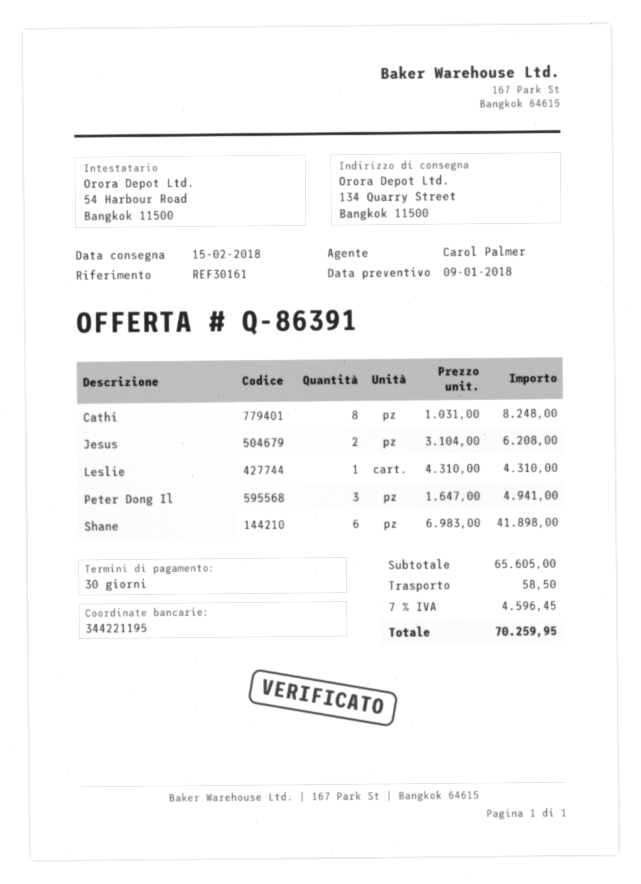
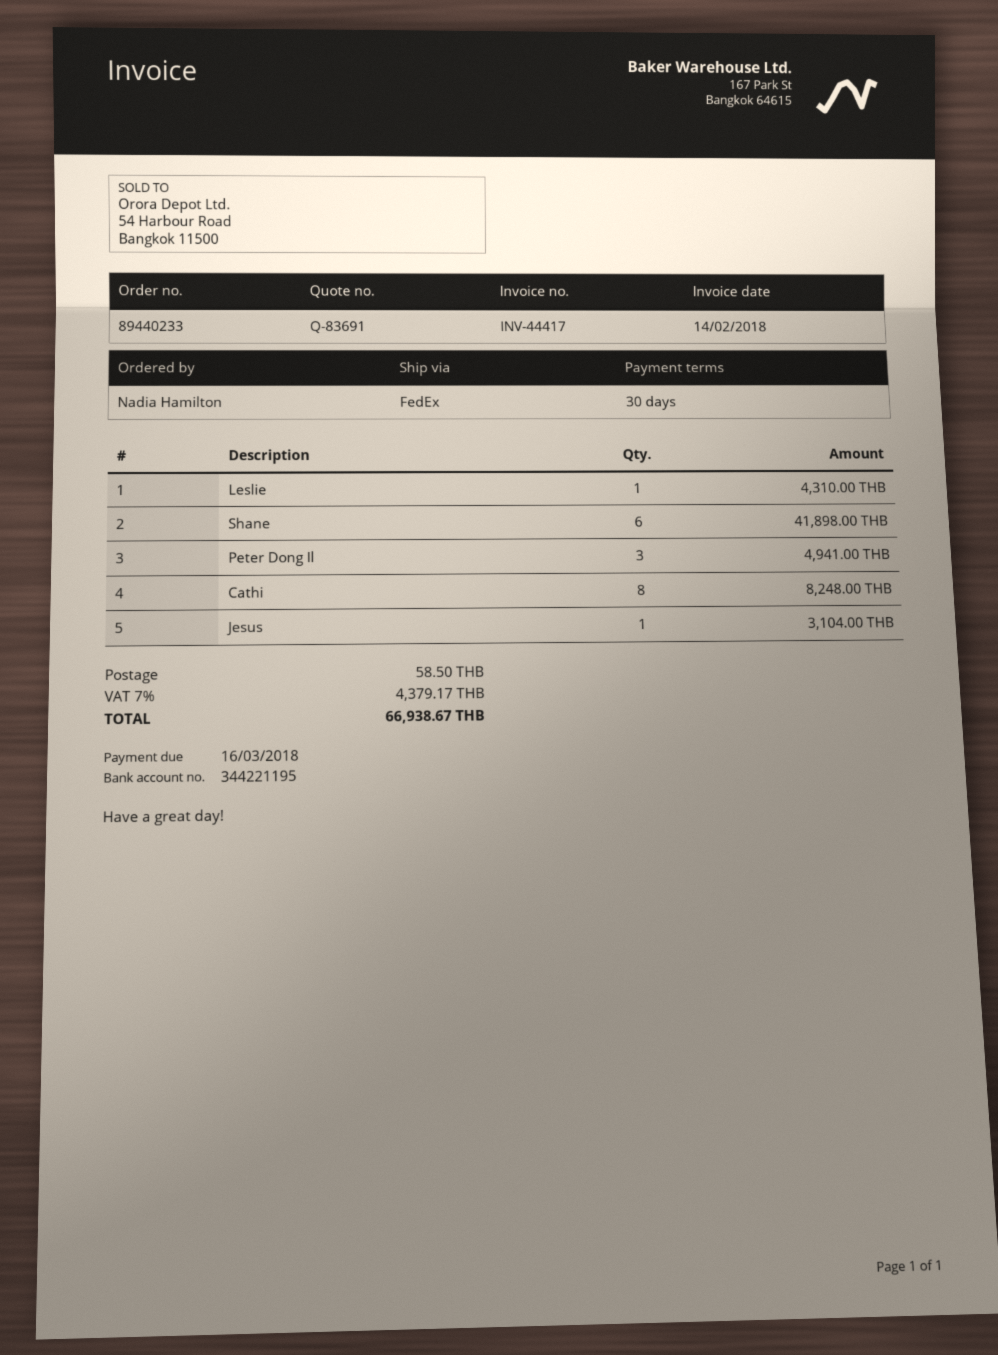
quote number: Q-86391 -> Q-83691
Jesus: 2 for 6208.00 -> 1 for 3104.00
tax: 7% = 4596.45 -> 7% = 4379.17
total: 70259.95 -> 66938.67

